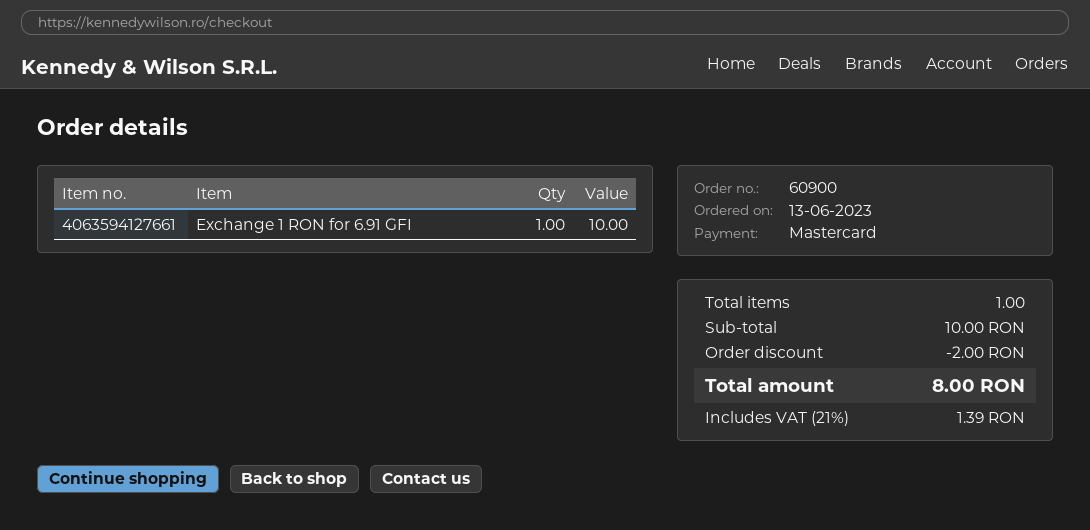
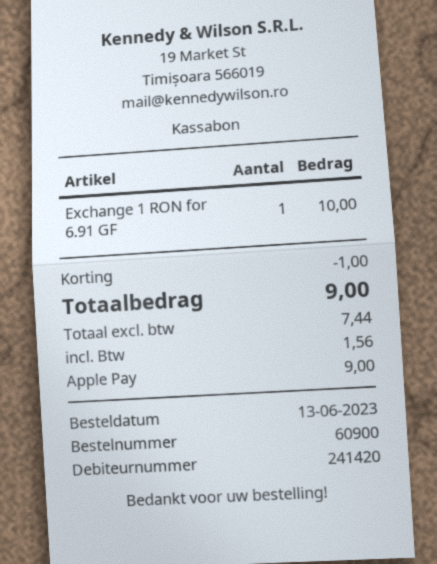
payment method: Mastercard -> Apple Pay
discount: 2.00 -> 1.00
tax: 1.39 -> 1.56
total: 8.00 -> 9.00

